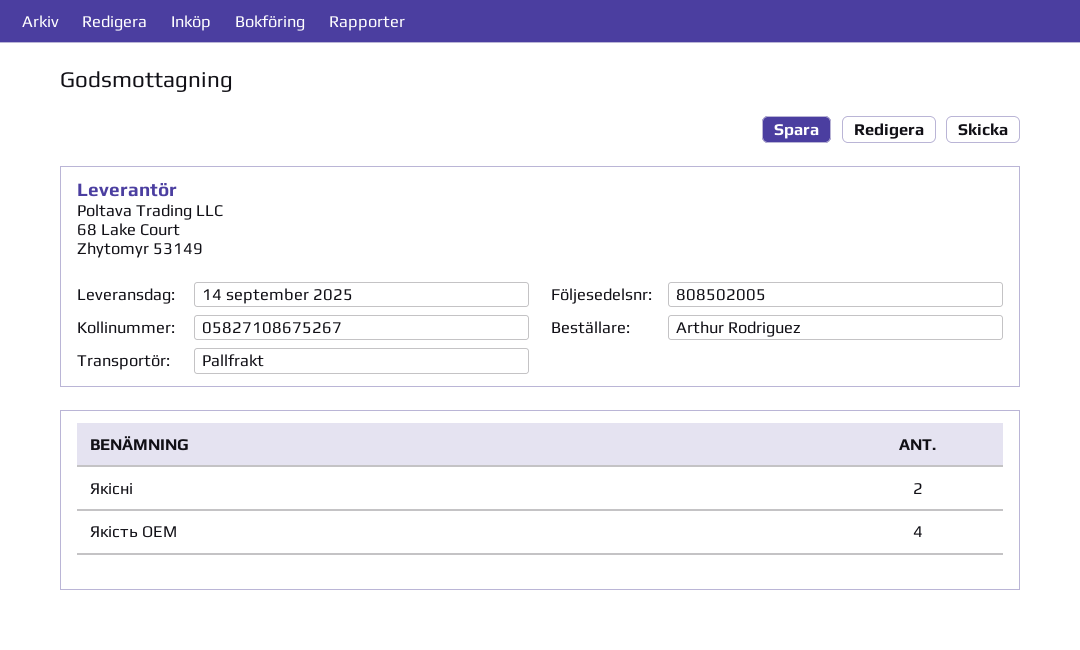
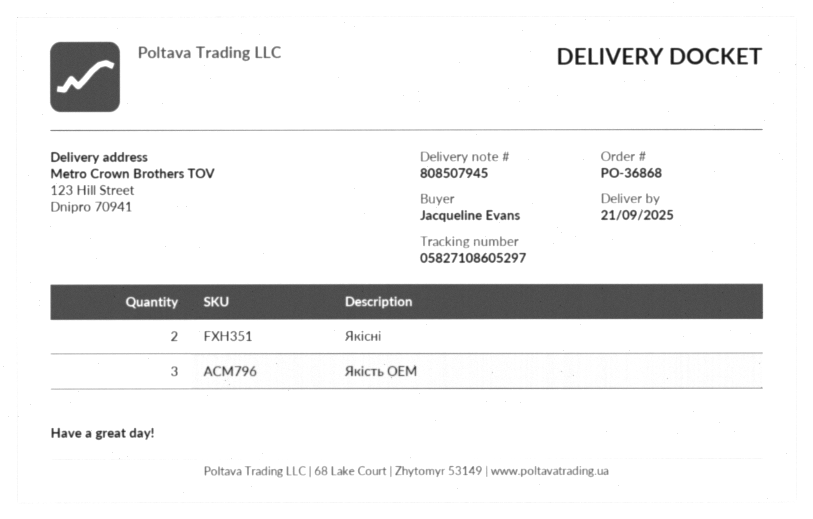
delivery note number: 808502005 -> 808507945
delivery date: 2025-09-14 -> 2025-09-21
ordered by: Arthur Rodriguez -> Jacqueline Evans
tracking number: 05827108675267 -> 05827108605297
Якість OEM: 4 -> 3

